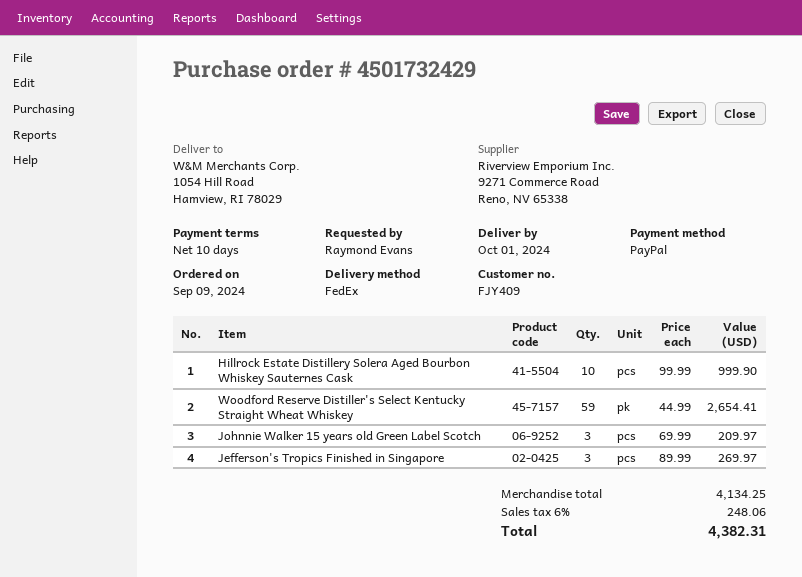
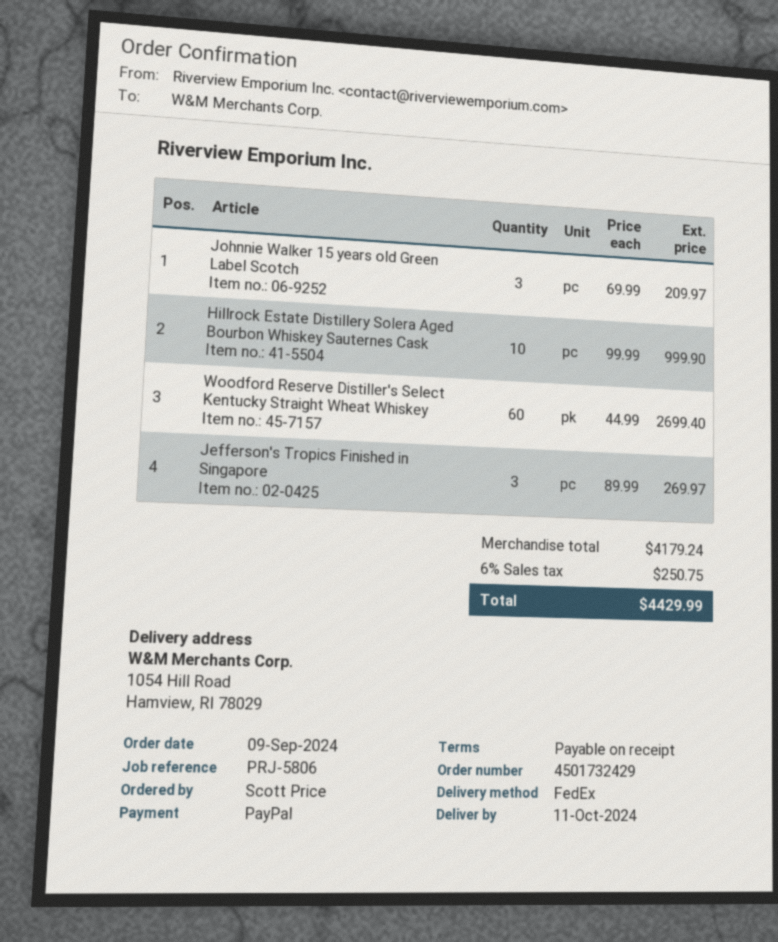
delivery date: 2024-10-01 -> 2024-10-11
payment terms: 10 days -> on receipt
ordered by: Raymond Evans -> Scott Price
Woodford Reserve Distiller's Select Kentucky Straight Wheat Whiskey: 59 x 44.99 = 2654.41 -> 60 x 44.99 = 2699.40
subtotal: 4134.25 -> 4179.24
tax: 6% = 248.06 -> 6% = 250.75
total: 4382.31 -> 4429.99

